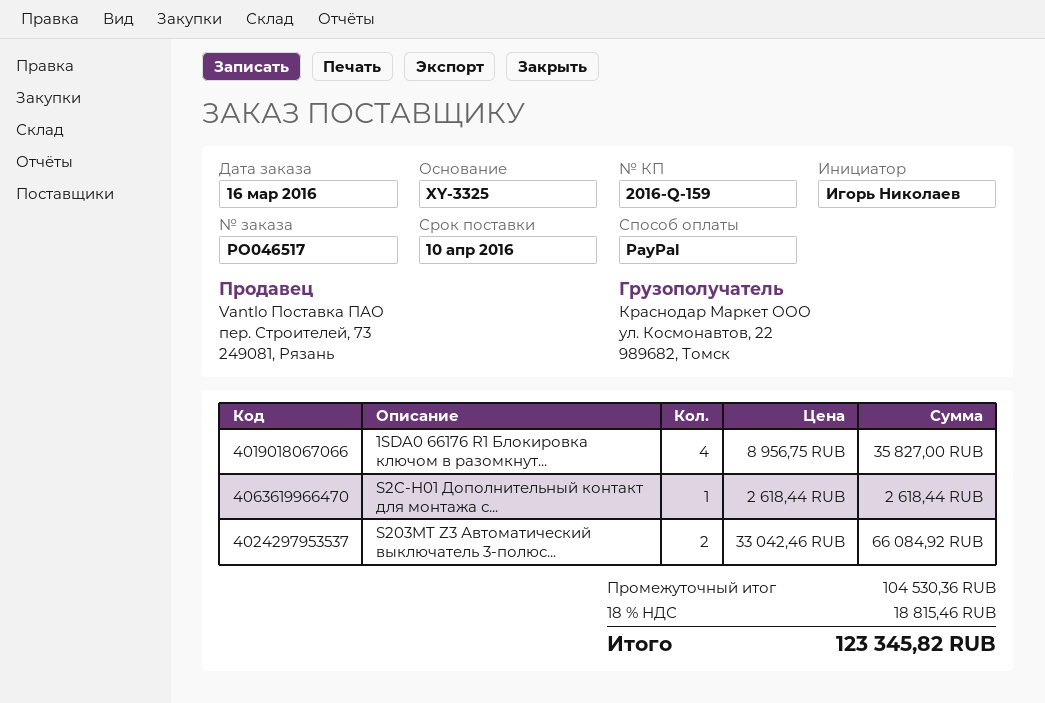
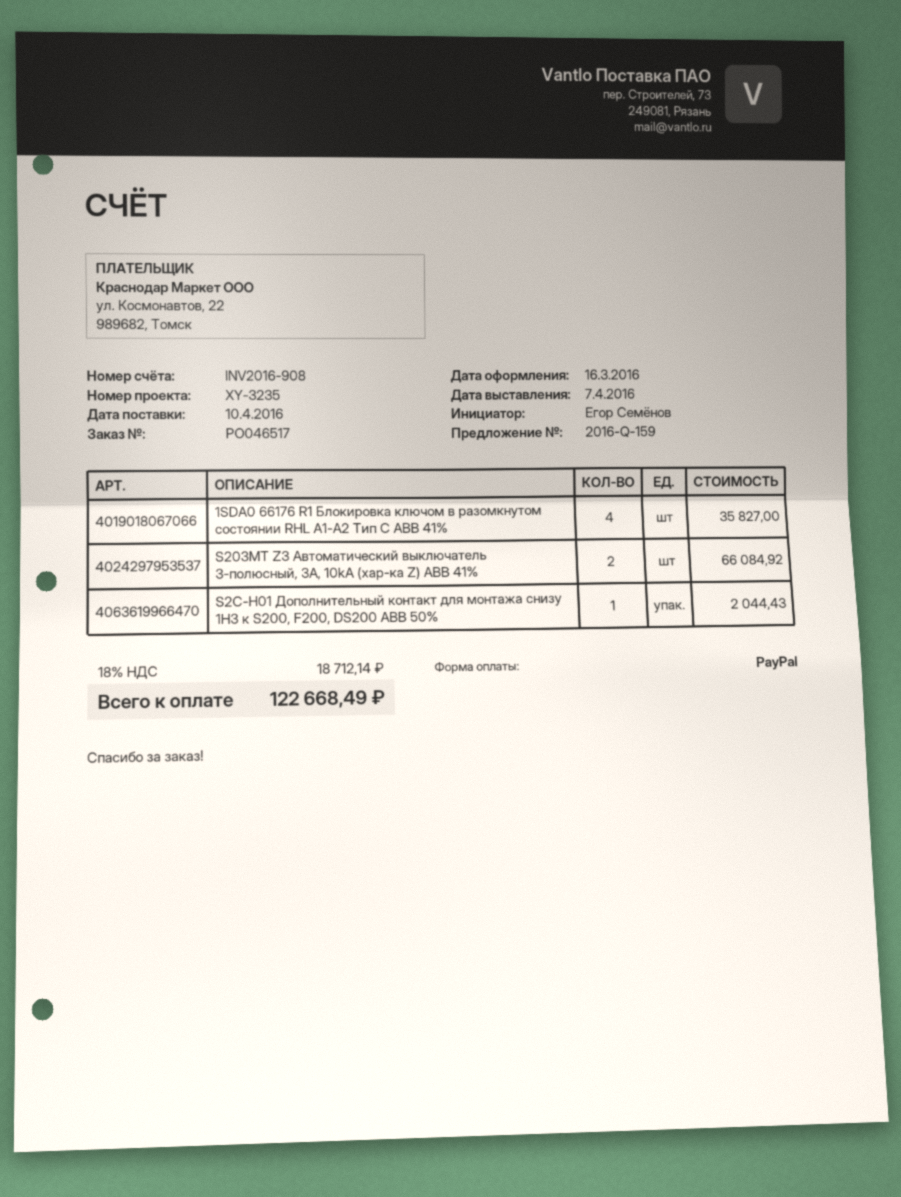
reference: XY-3325 -> XY-3235
ordered by: Игорь Николаев -> Егор Семёнов
S2C-H01 Дополнительный контакт для монтажа с...: 1 for 2618.44 -> 1 for 2044.43
tax: 18% = 18815.46 -> 18% = 18712.14
total: 123345.82 -> 122668.49

